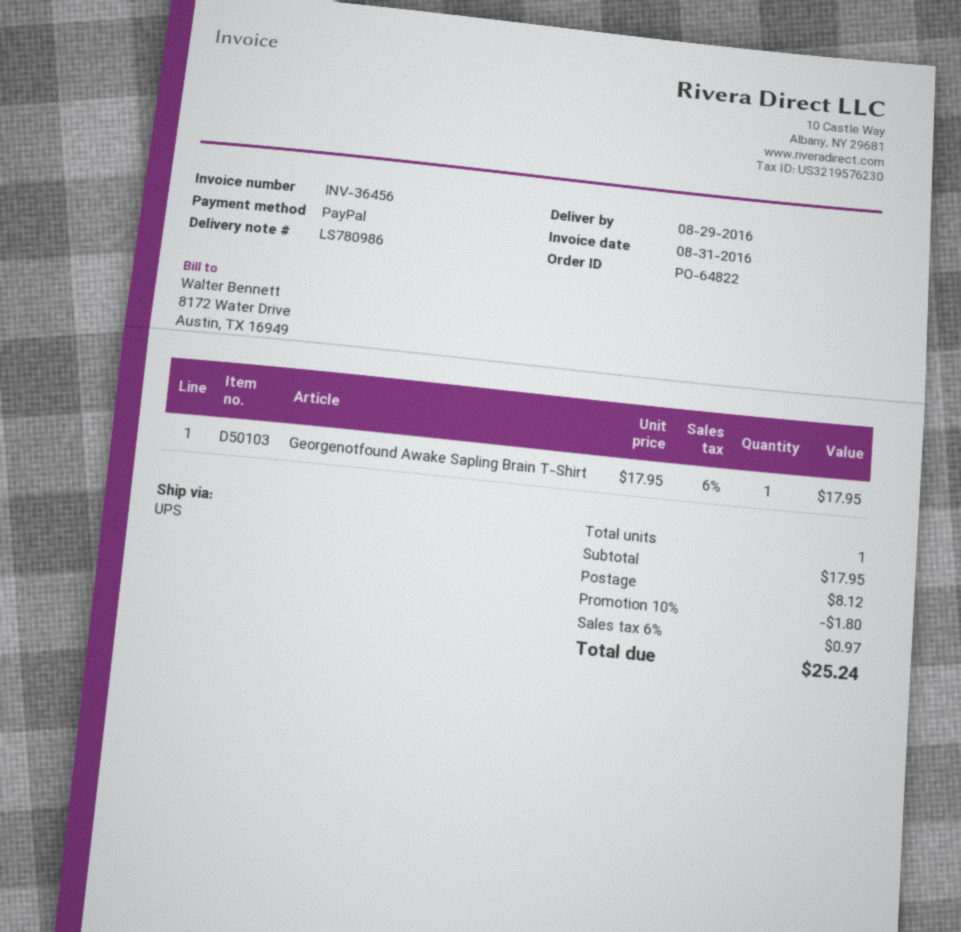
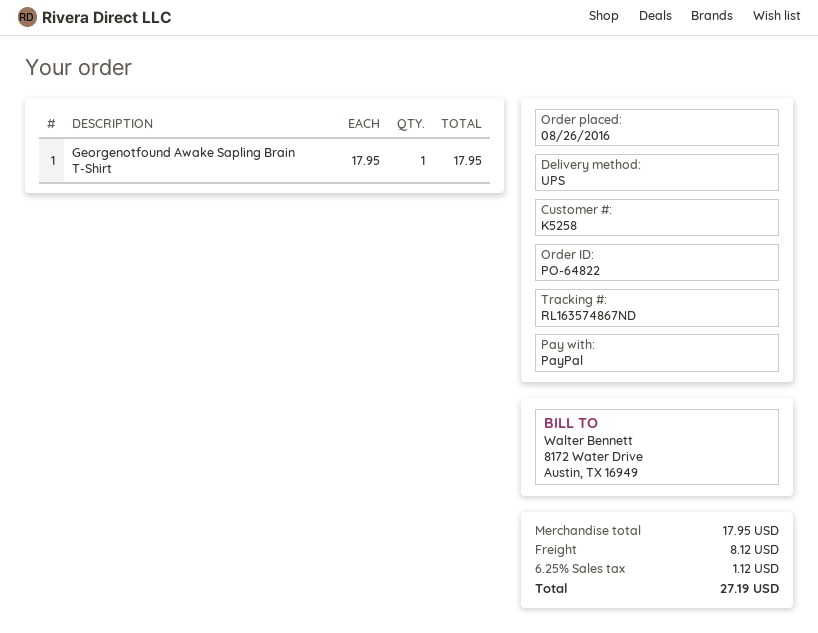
discount: 10% = 1.80 -> none
tax: 6% = 0.97 -> 6.25% = 1.12
total: 25.24 -> 27.19

